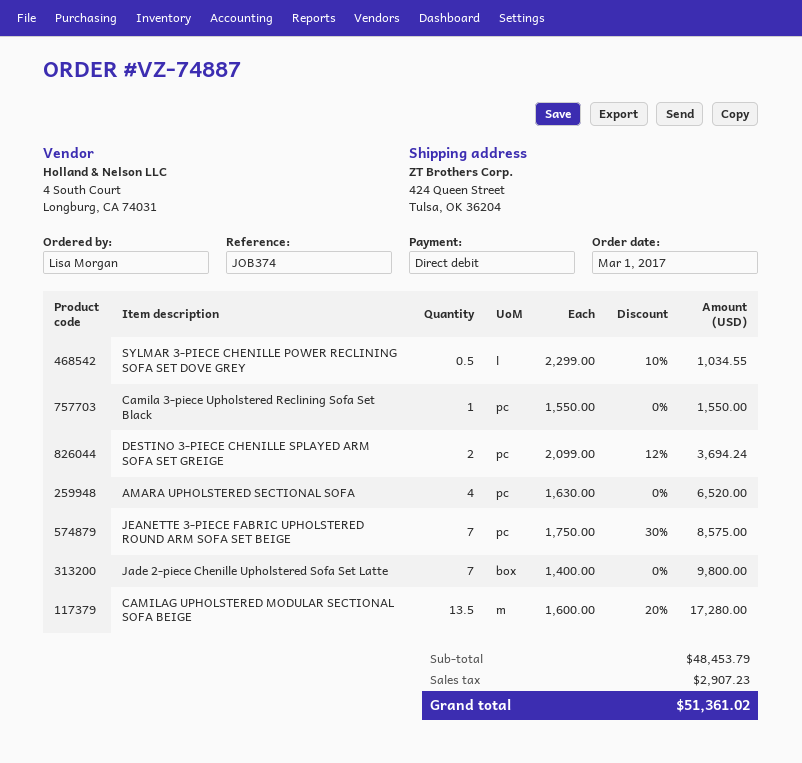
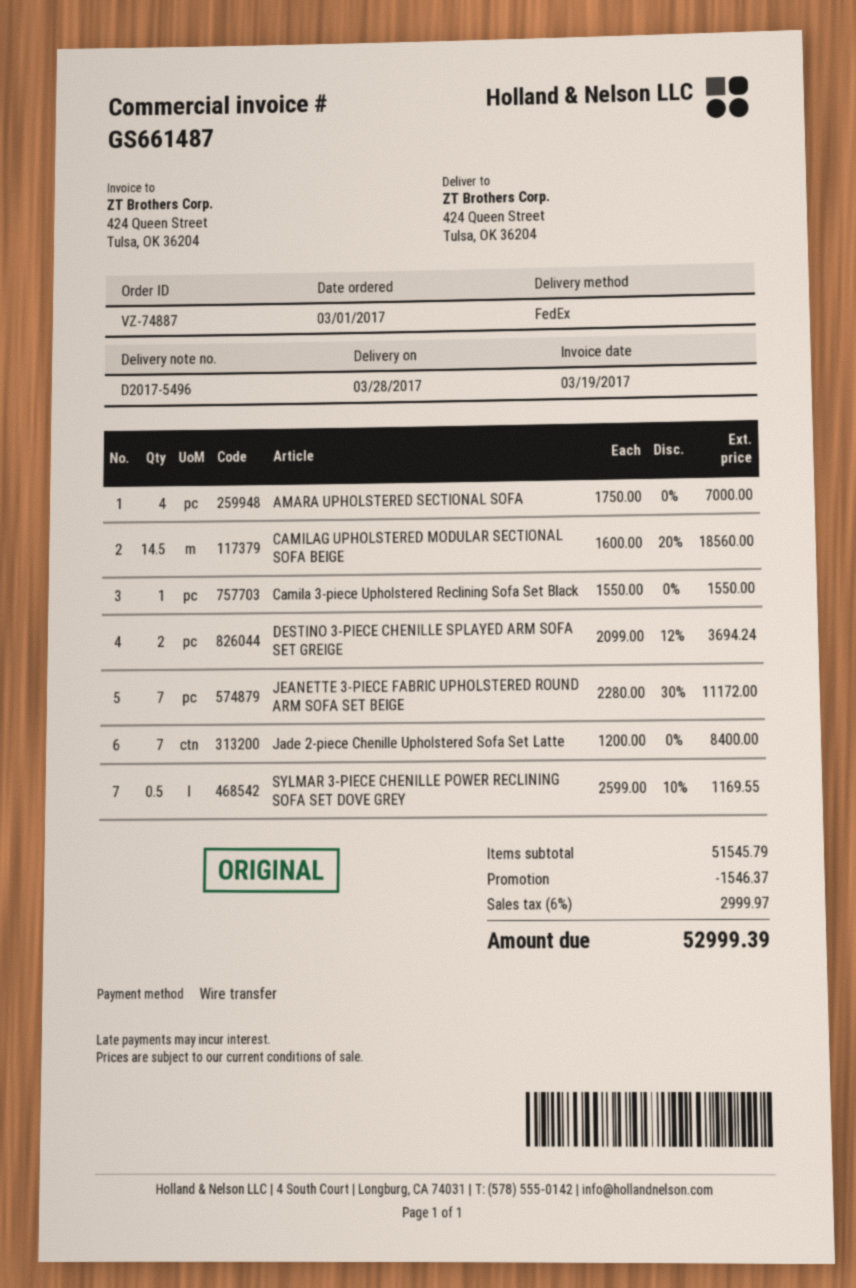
payment method: direct debit -> bank transfer
SYLMAR 3-PIECE CHENILLE POWER RECLINING SOFA SET DOVE GREY: 0.5 x 2299.00 - 10% = 1034.55 -> 0.5 x 2599.00 - 10% = 1169.55
AMARA UPHOLSTERED SECTIONAL SOFA: 4 x 1630.00 = 6520.00 -> 4 x 1750.00 = 7000.00
JEANETTE 3-PIECE FABRIC UPHOLSTERED ROUND ARM SOFA SET BEIGE: 7 x 1750.00 - 30% = 8575.00 -> 7 x 2280.00 - 30% = 11172.00
Jade 2-piece Chenille Upholstered Sofa Set Latte: 7 x 1400.00 = 9800.00 -> 7 x 1200.00 = 8400.00
CAMILAG UPHOLSTERED MODULAR SECTIONAL SOFA BEIGE: 13.5 x 1600.00 - 20% = 17280.00 -> 14.5 x 1600.00 - 20% = 18560.00
subtotal: 48453.79 -> 51545.79
discount: none -> 1546.37
tax: 2907.23 -> 2999.97
total: 51361.02 -> 52999.39

